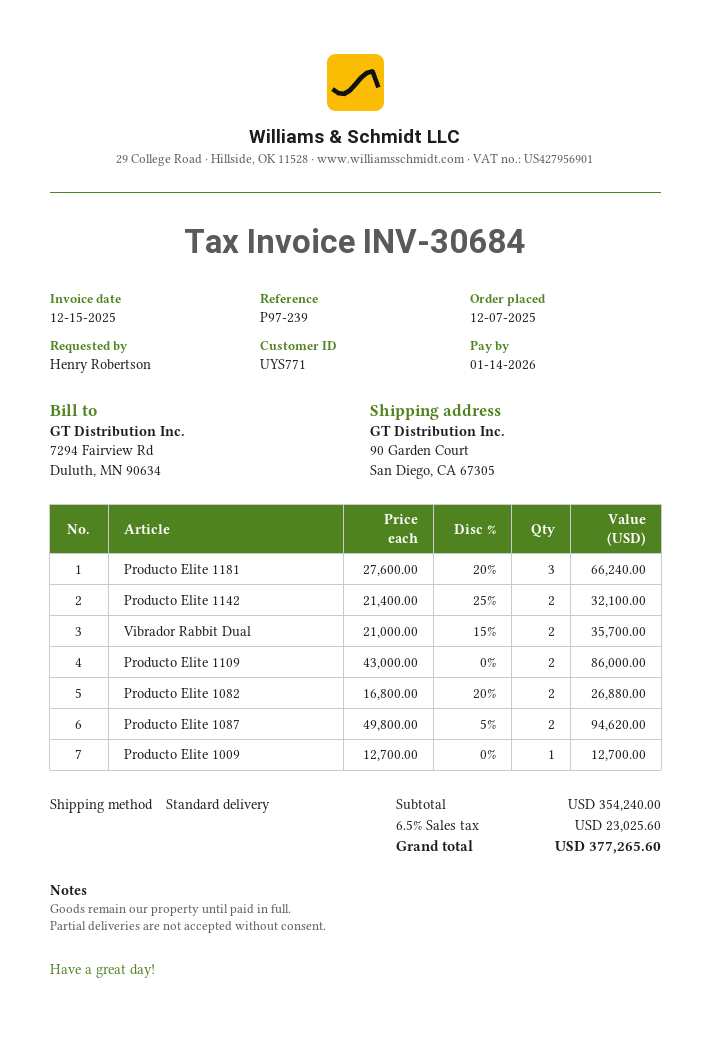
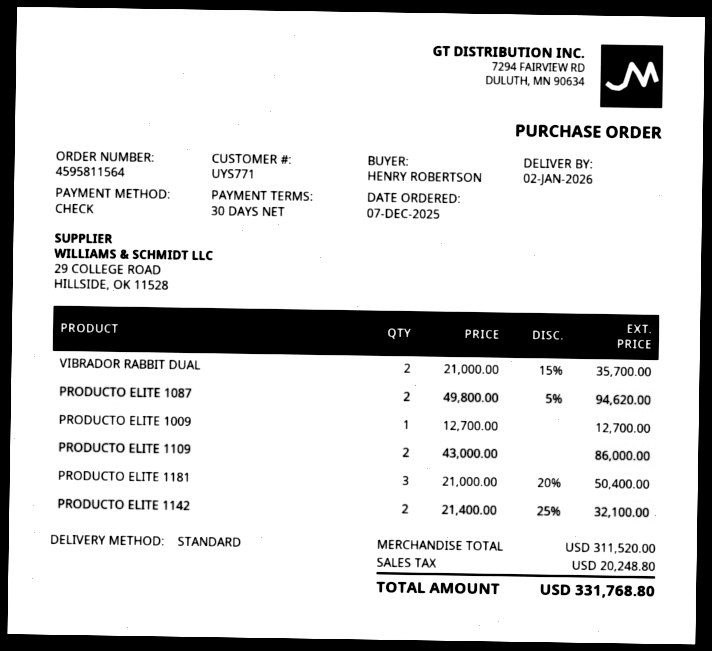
Producto Elite 1181: 3 x 27600.00 - 20% = 66240.00 -> 3 x 21000.00 - 20% = 50400.00
Producto Elite 1082: 2 x 16800.00 - 20% = 26880.00 -> none
subtotal: 354240.00 -> 311520.00
tax: 23025.60 -> 20248.80
total: 377265.60 -> 331768.80

